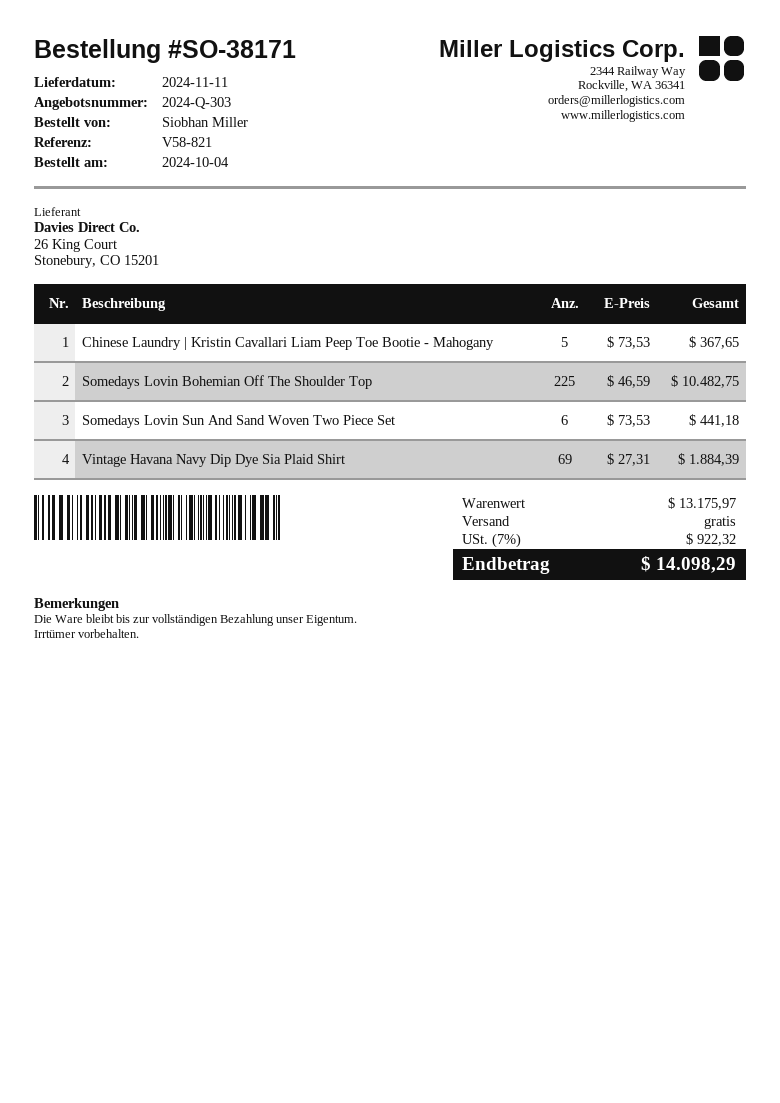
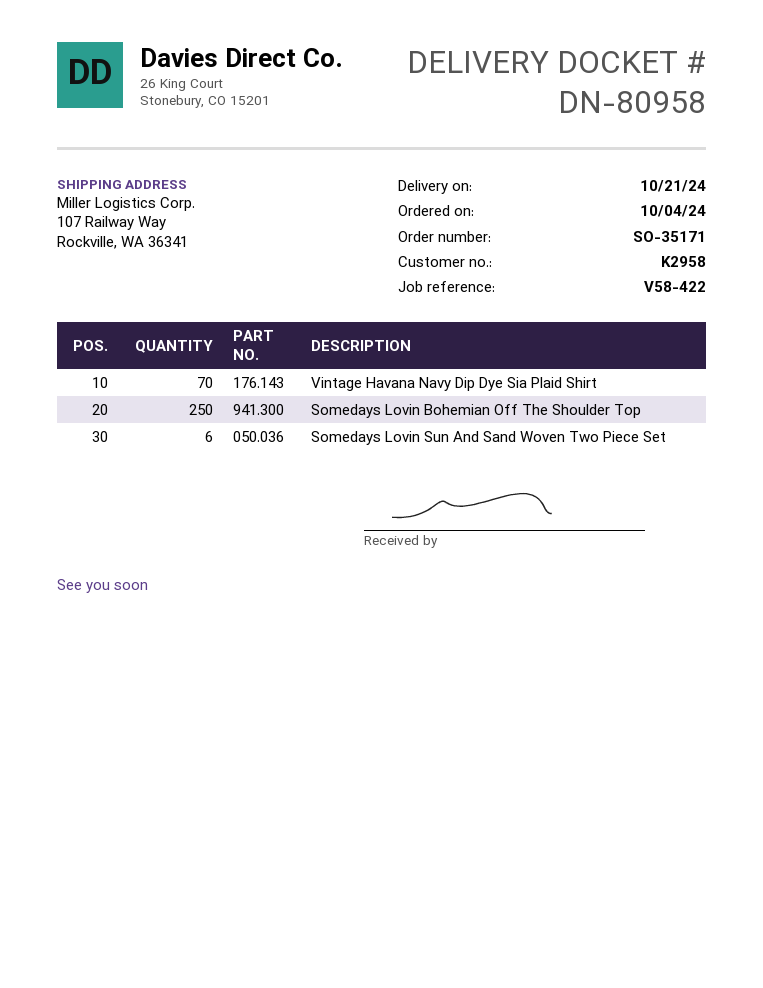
order number: SO-38171 -> SO-35171
delivery date: 2024-11-11 -> 2024-10-21
reference: V58-821 -> V58-422
Chinese Laundry | Kristin Cavallari Liam Peep Toe Bootie - Mahogany: 5 -> none
Somedays Lovin Bohemian Off The Shoulder Top: 225 -> 250
Vintage Havana Navy Dip Dye Sia Plaid Shirt: 69 -> 70

